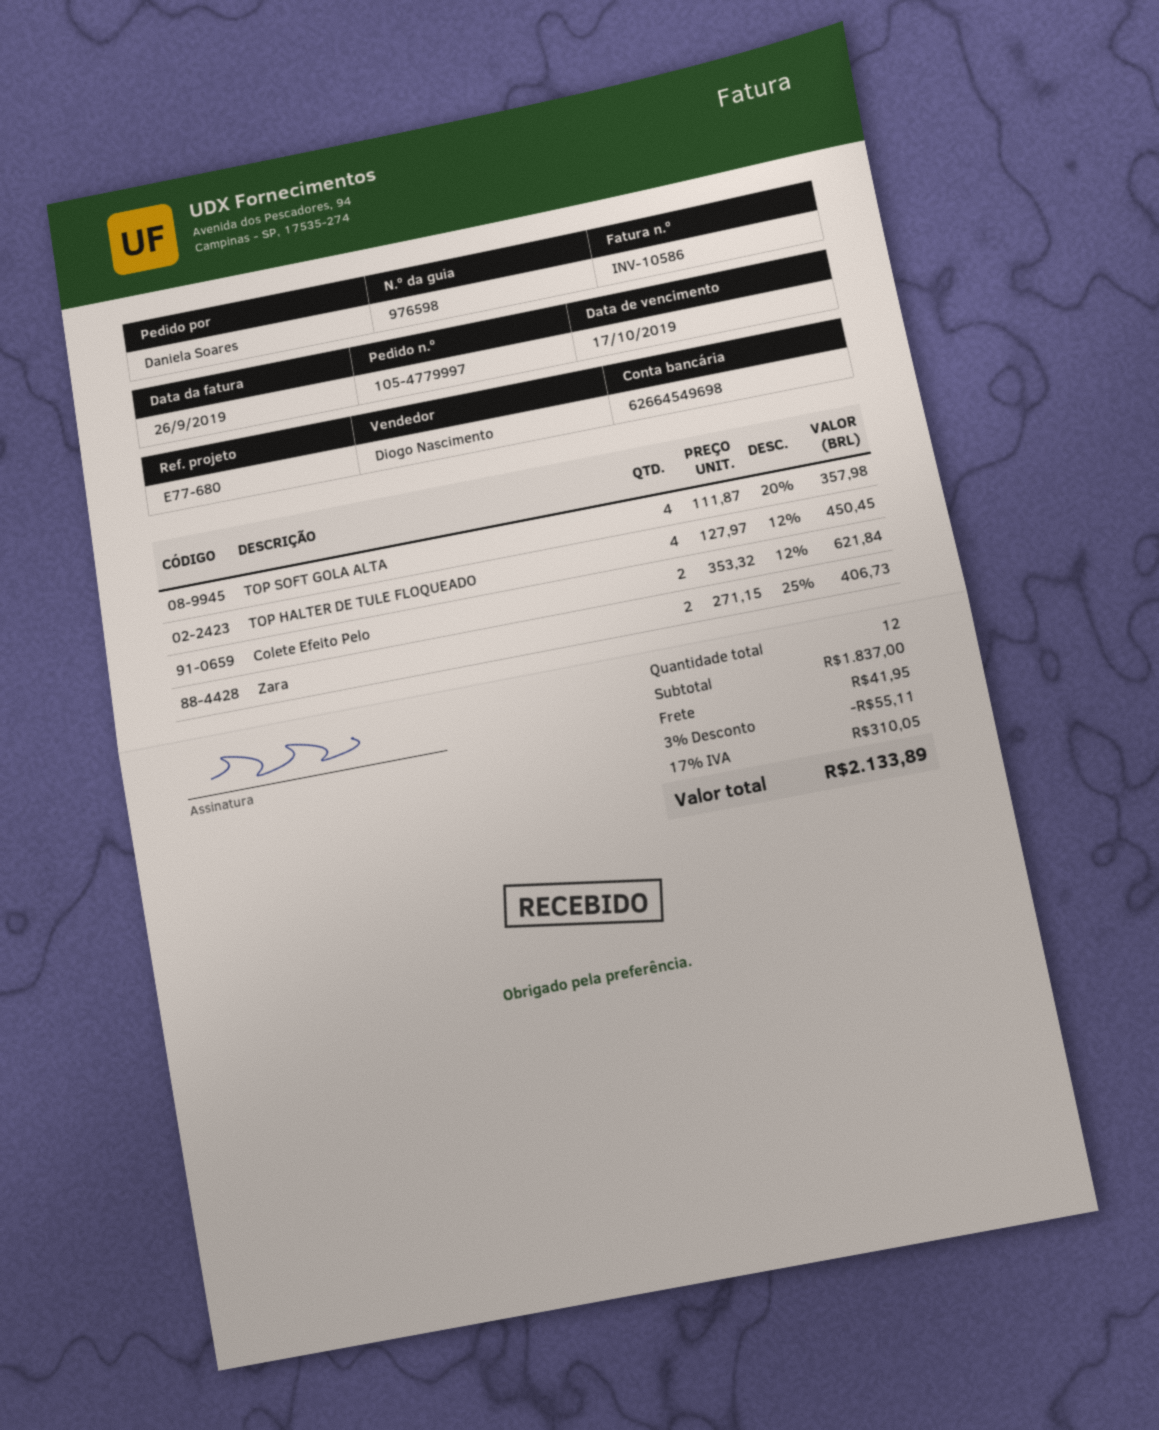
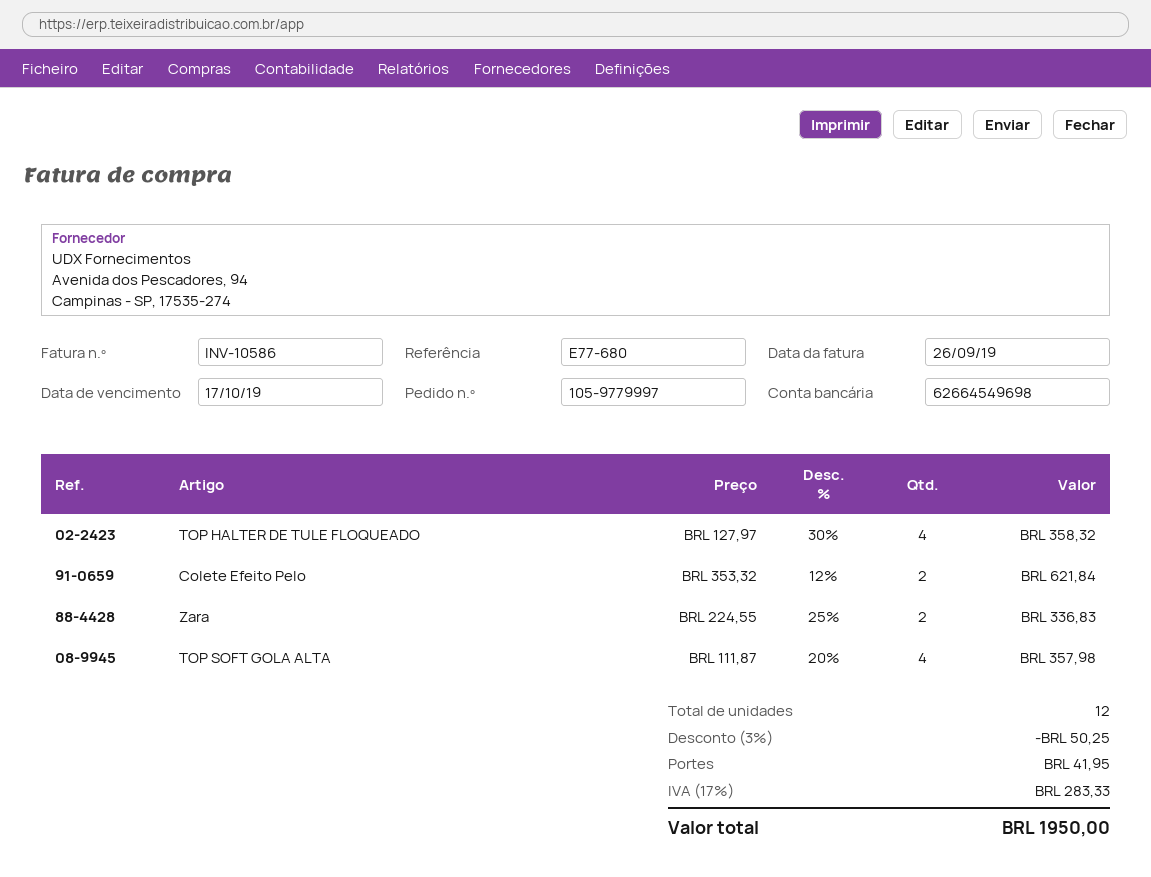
order number: 105-4779997 -> 105-9779997
TOP HALTER DE TULE FLOQUEADO: 4 x 127.97 - 12% = 450.45 -> 4 x 127.97 - 30% = 358.32
Zara: 2 x 271.15 - 25% = 406.73 -> 2 x 224.55 - 25% = 336.83
discount: 3% = 55.11 -> 3% = 50.25
tax: 17% = 310.05 -> 17% = 283.33
total: 2133.89 -> 1950.00

